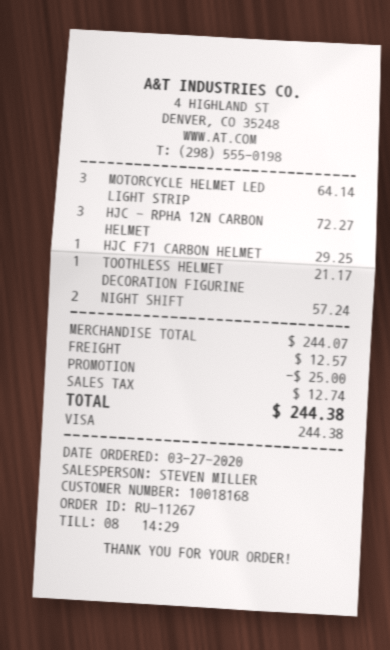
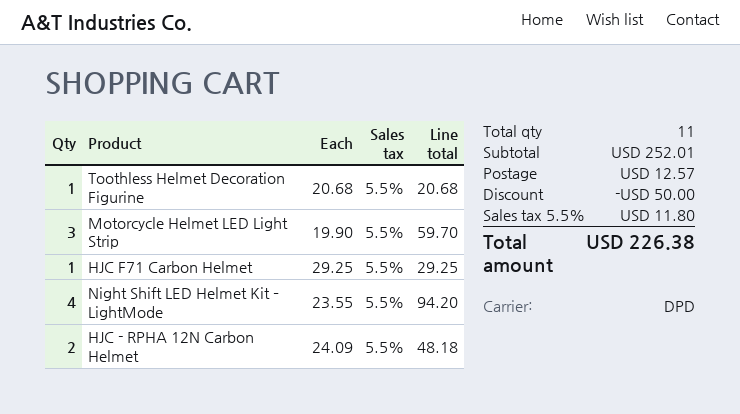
MOTORCYCLE HELMET LED LIGHT STRIP: 3 for 64.14 -> 3 for 59.70
HJC - RPHA 12N CARBON HELMET: 3 for 72.27 -> 2 for 48.18
TOOTHLESS HELMET DECORATION FIGURINE: 1 for 21.17 -> 1 for 20.68
NIGHT SHIFT: 2 for 57.24 -> none
Night Shift LED Helmet Kit – LightMode: none -> 4 for 94.20
subtotal: 244.07 -> 252.01
discount: 25.00 -> 50.00
tax: 12.74 -> 11.80
total: 244.38 -> 226.38

